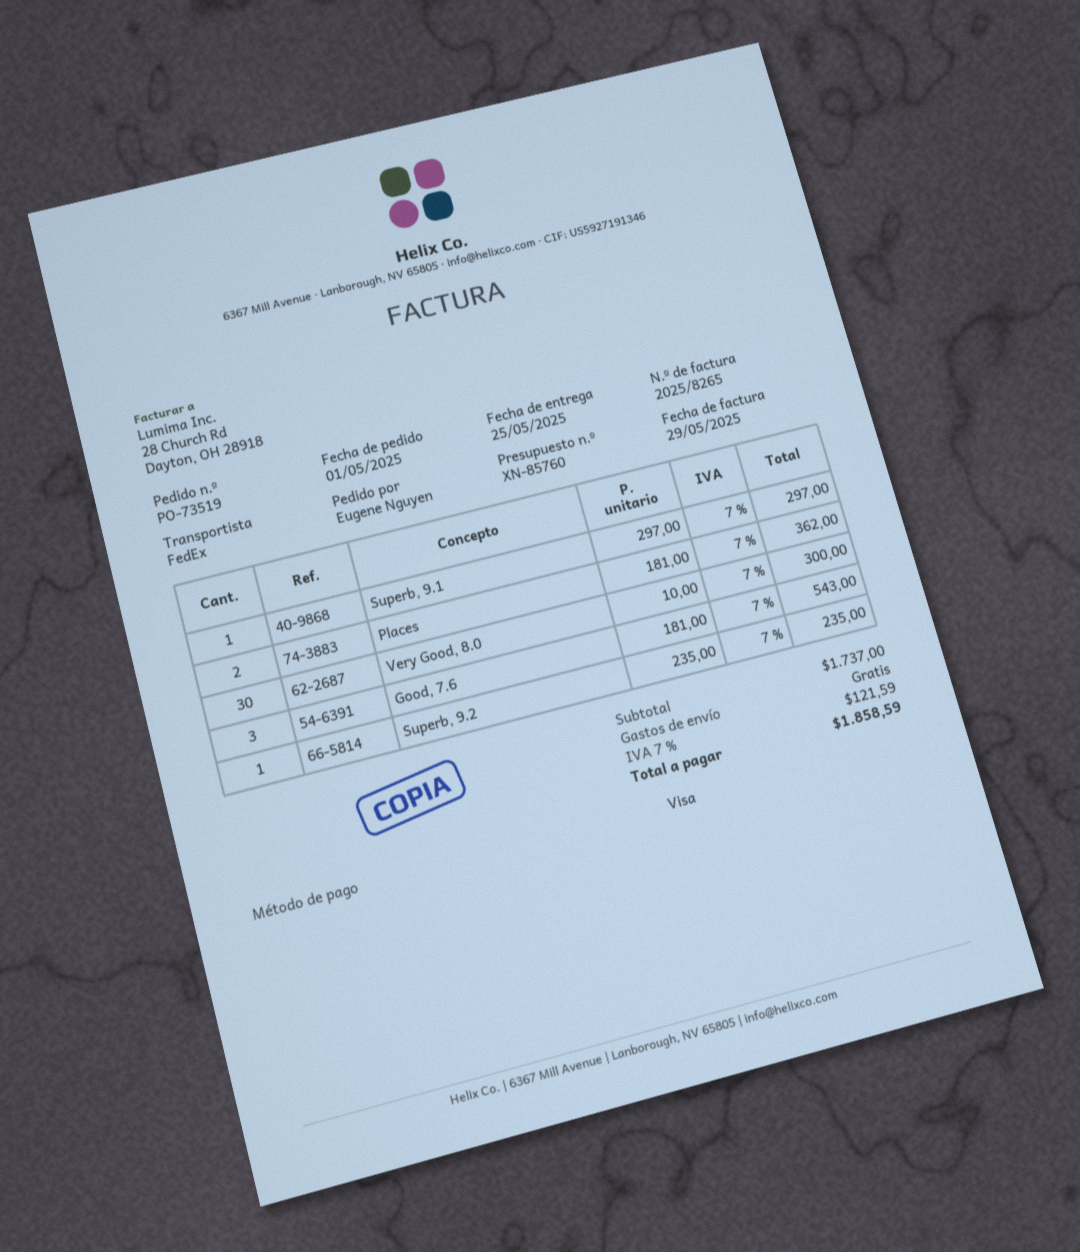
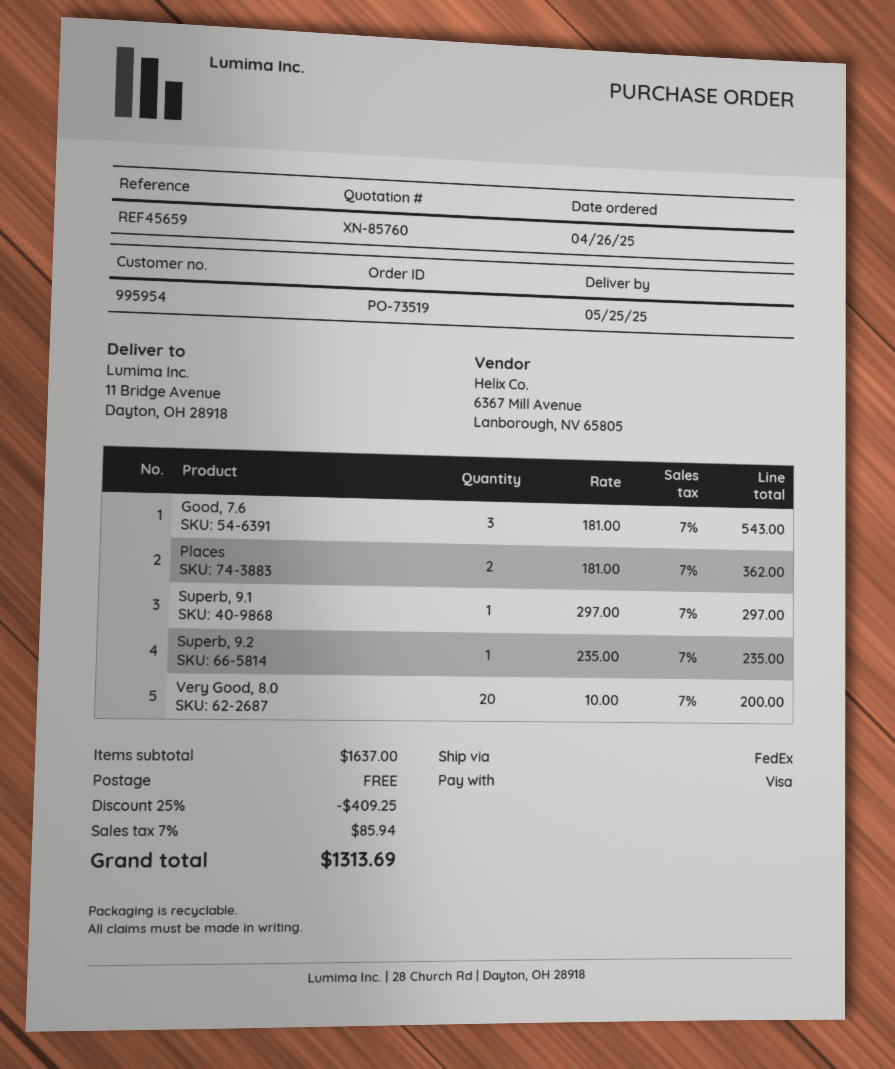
order date: 2025-05-01 -> 2025-04-26
Very Good, 8.0: 30 x 10.00 = 300.00 -> 20 x 10.00 = 200.00
subtotal: 1737.00 -> 1637.00
discount: none -> 25% = 409.25
tax: 7% = 121.59 -> 7% = 85.94
total: 1858.59 -> 1313.69

